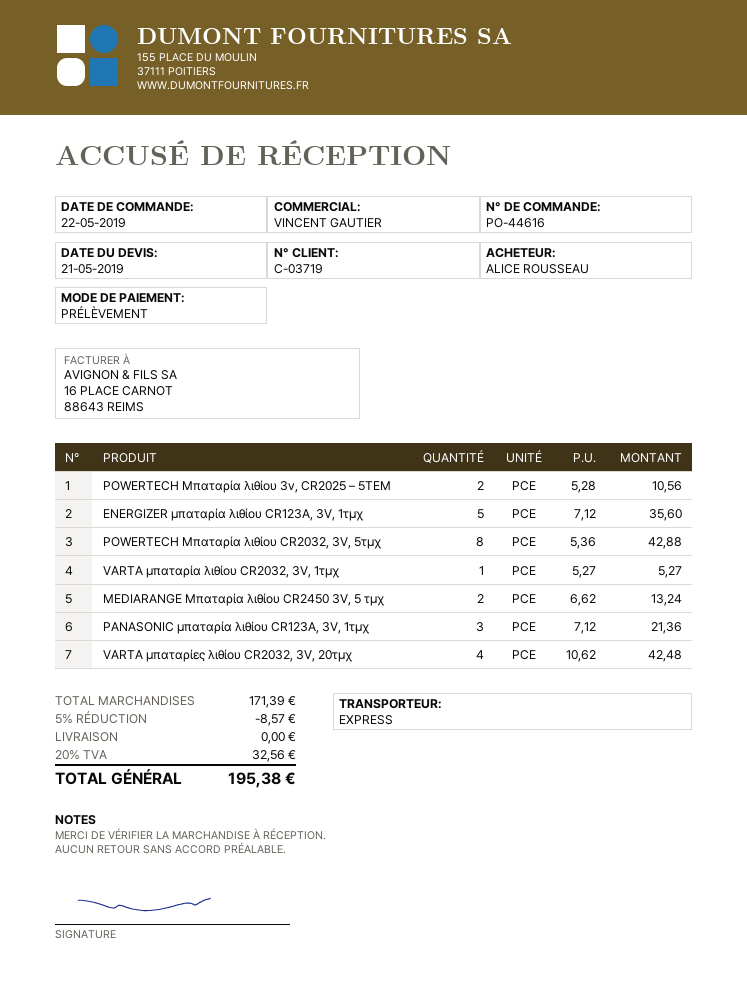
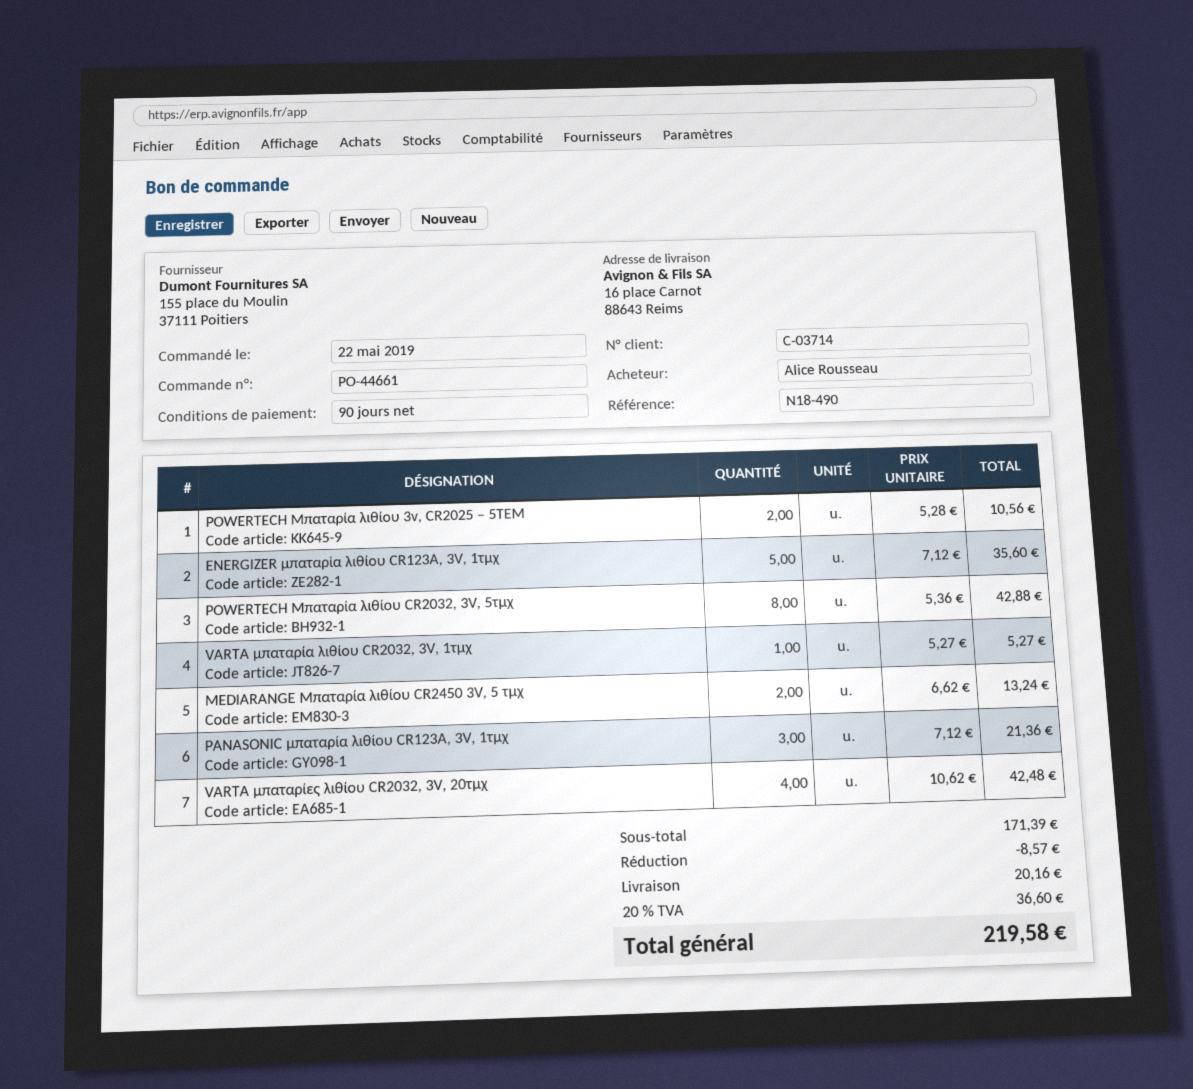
order number: PO-44616 -> PO-44661
customer number: C-03719 -> C-03714
shipping: 0.00 -> 20.16
tax: 20% = 32.56 -> 20% = 36.60
total: 195.38 -> 219.58

